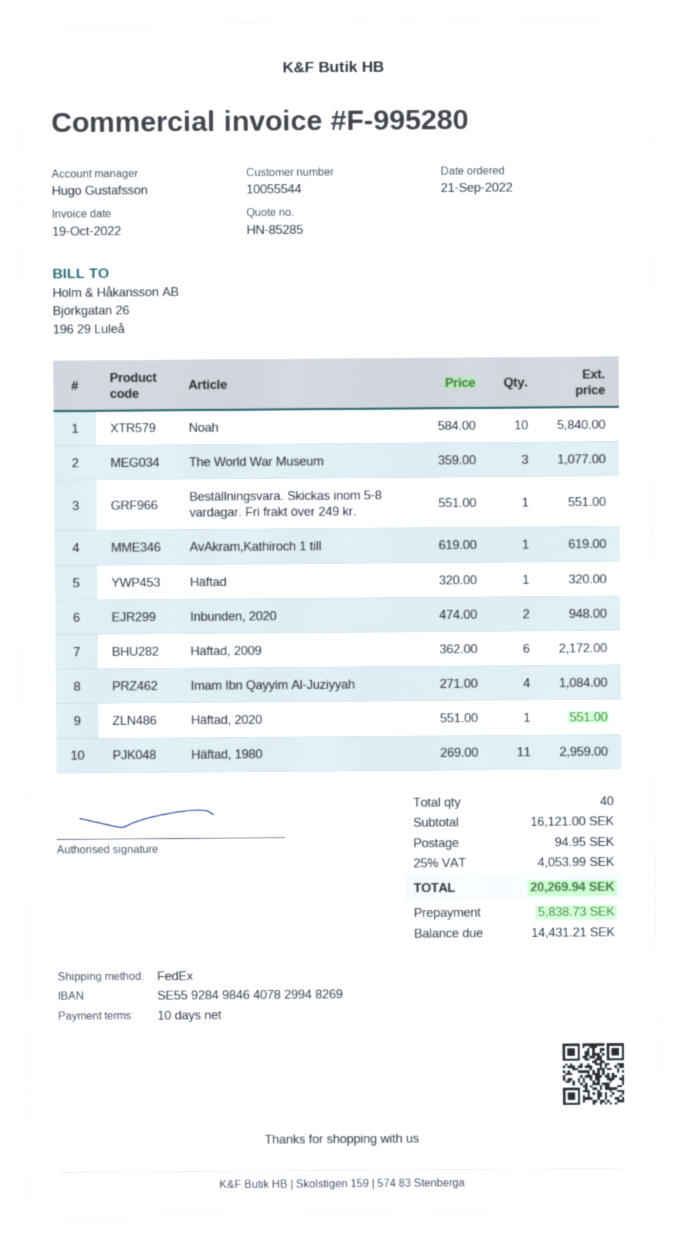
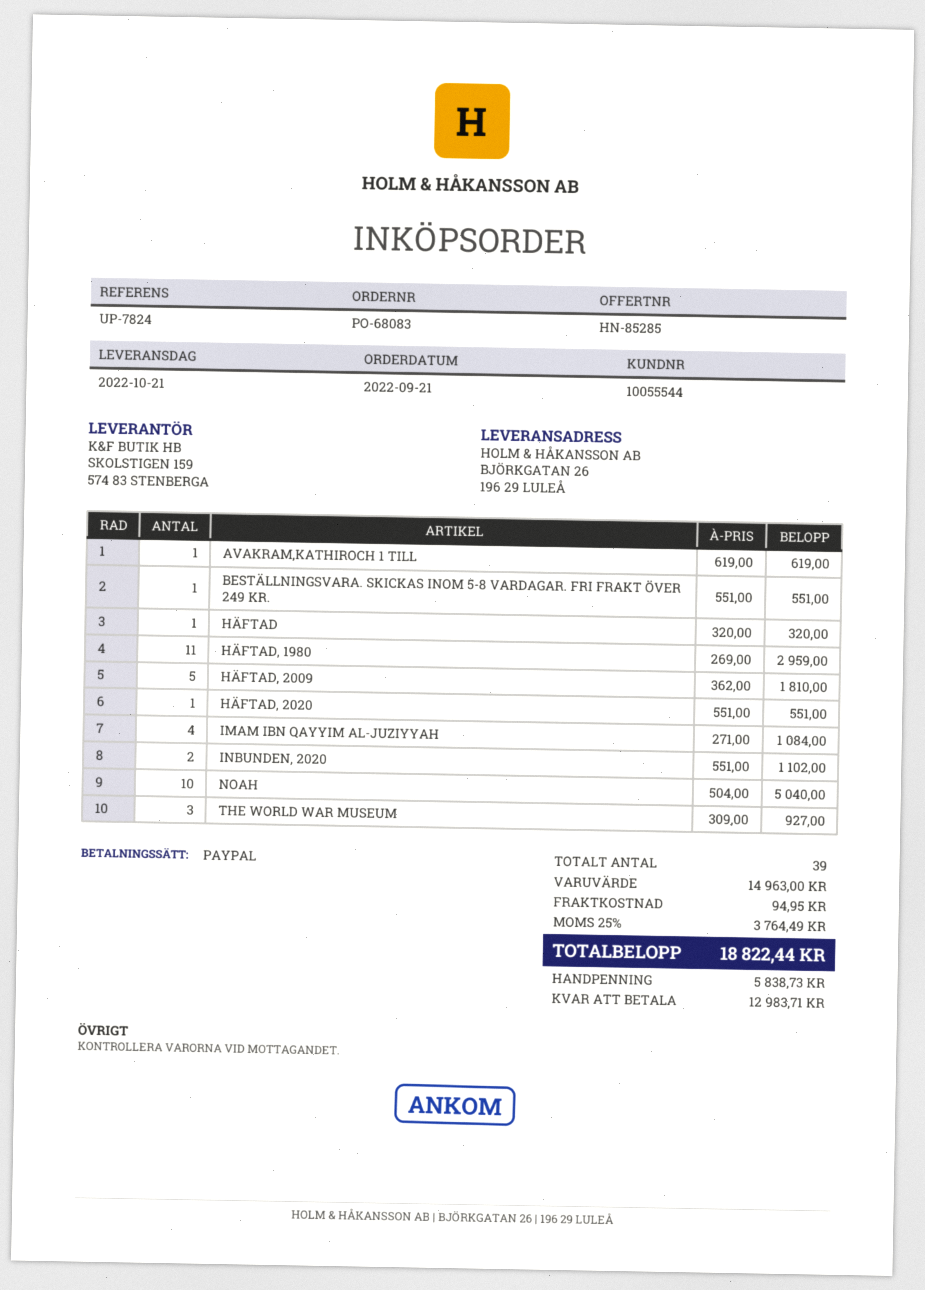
Noah: 10 x 584.00 = 5840.00 -> 10 x 504.00 = 5040.00
The World War Museum: 3 x 359.00 = 1077.00 -> 3 x 309.00 = 927.00
Inbunden, 2020: 2 x 474.00 = 948.00 -> 2 x 551.00 = 1102.00
Häftad, 2009: 6 x 362.00 = 2172.00 -> 5 x 362.00 = 1810.00
total quantity: 40 -> 39
subtotal: 16121.00 -> 14963.00
tax: 25% = 4053.99 -> 25% = 3764.49
total: 20269.94 -> 18822.44
balance: 14431.21 -> 12983.71

